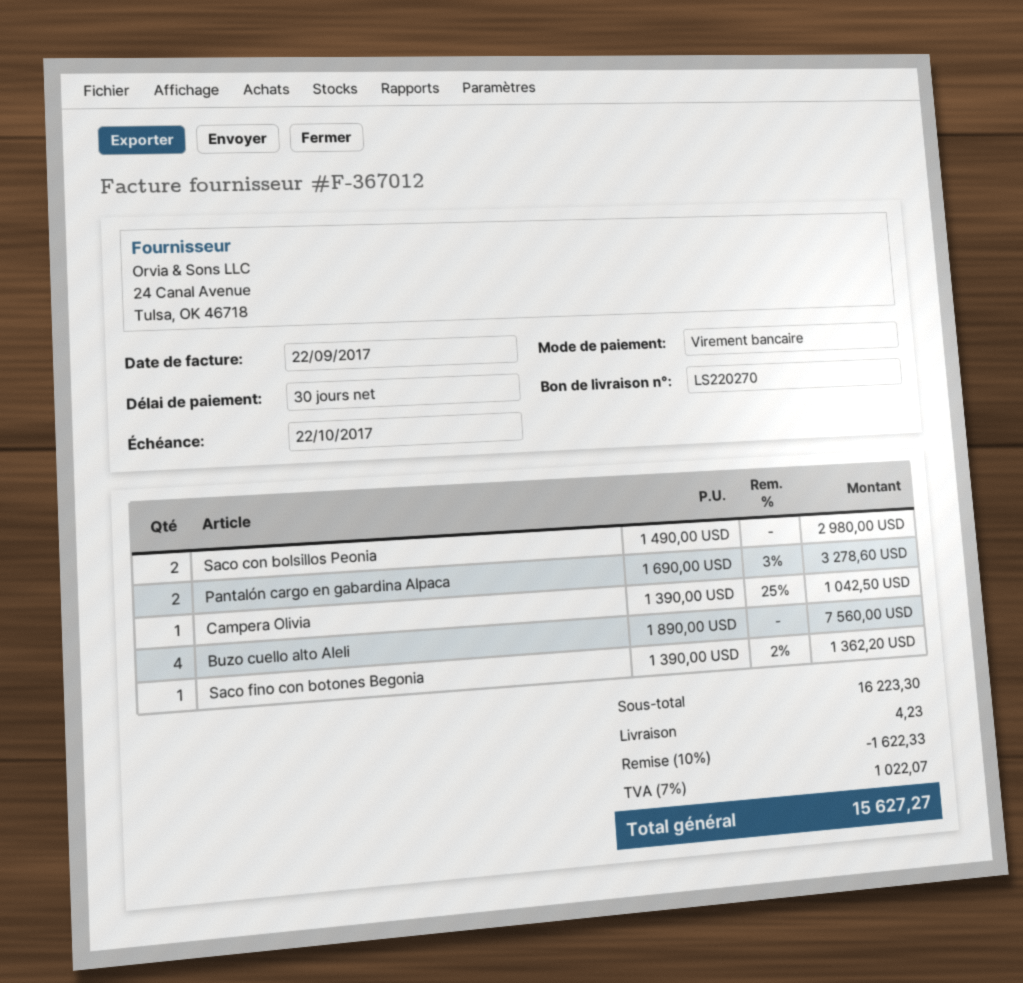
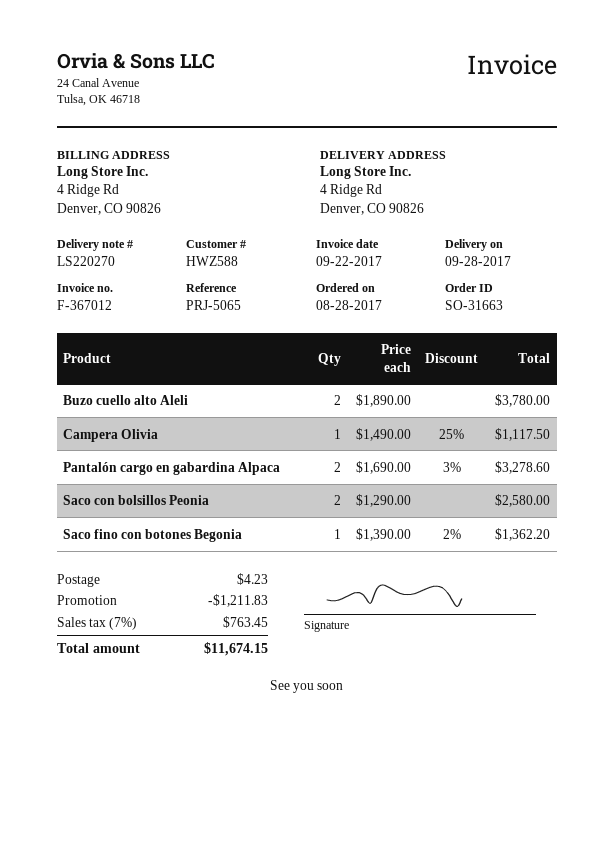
Saco con bolsillos Peonia: 2 x 1490.00 = 2980.00 -> 2 x 1290.00 = 2580.00
Campera Olivia: 1 x 1390.00 - 25% = 1042.50 -> 1 x 1490.00 - 25% = 1117.50
Buzo cuello alto Aleli: 4 x 1890.00 = 7560.00 -> 2 x 1890.00 = 3780.00
discount: 1622.33 -> 1211.83
tax: 7% = 1022.07 -> 7% = 763.45
total: 15627.27 -> 11674.15

